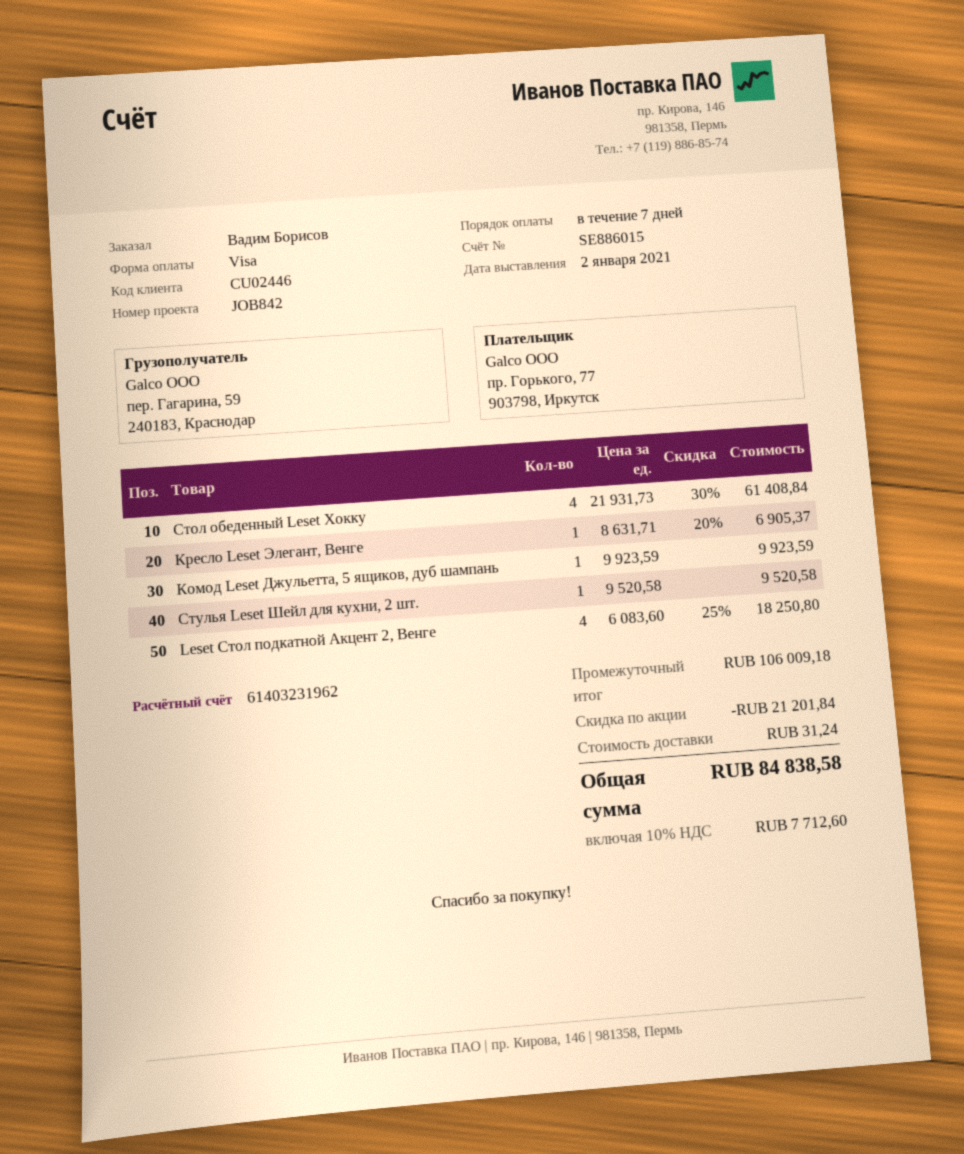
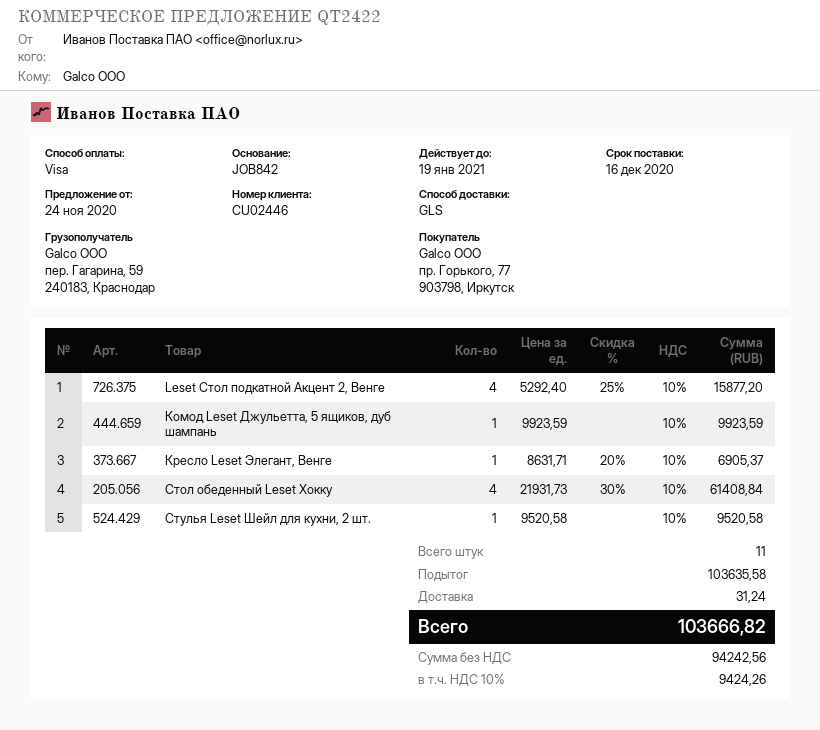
Leset Стол подкатной Акцент 2, Венге: 4 x 6083.60 - 25% = 18250.80 -> 4 x 5292.40 - 25% = 15877.20
subtotal: 106009.18 -> 103635.58
discount: 21201.84 -> none
tax: 10% = 7712.60 -> 10% = 9424.26
total: 84838.58 -> 103666.82

